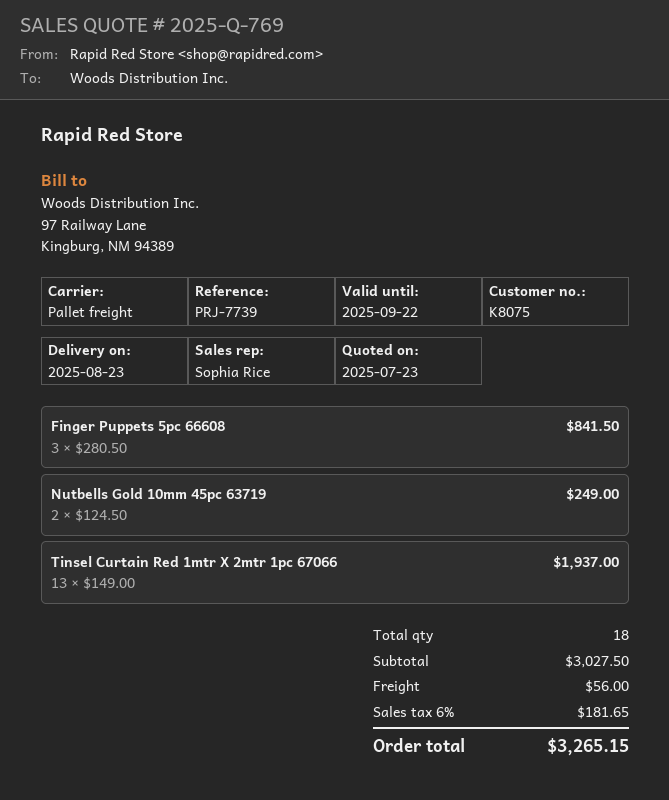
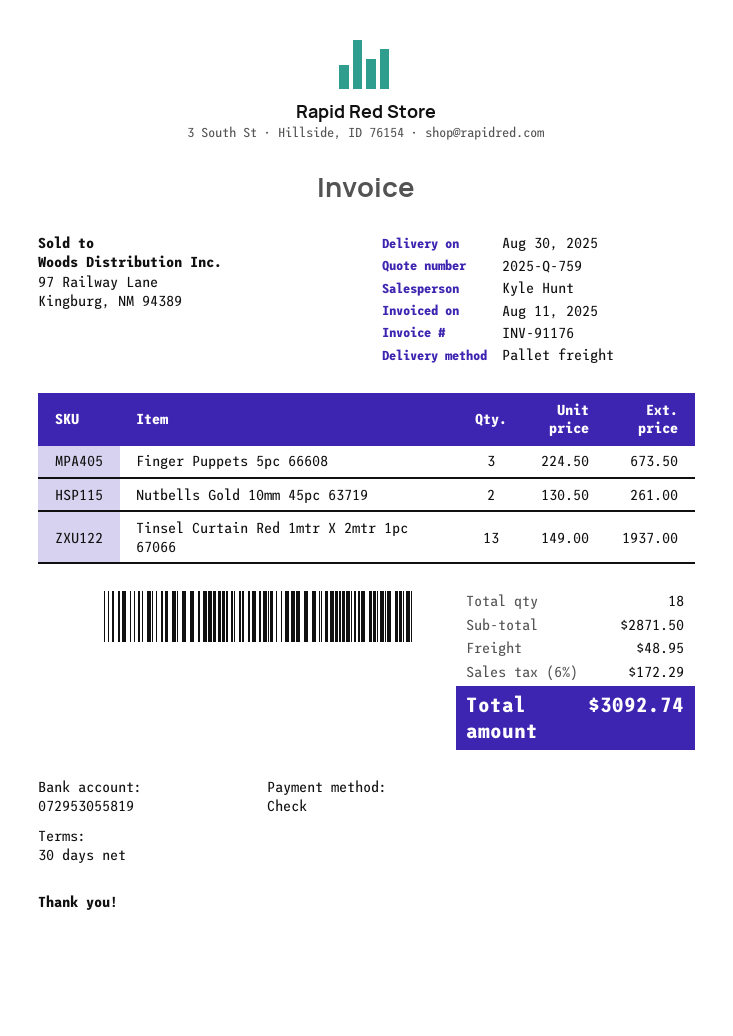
quote number: 2025-Q-769 -> 2025-Q-759
delivery date: 2025-08-23 -> 2025-08-30
sales rep: Sophia Rice -> Kyle Hunt
Finger Puppets 5pc 66608: 3 x 280.50 = 841.50 -> 3 x 224.50 = 673.50
Nutbells Gold 10mm 45pc 63719: 2 x 124.50 = 249.00 -> 2 x 130.50 = 261.00
subtotal: 3027.50 -> 2871.50
shipping: 56.00 -> 48.95
tax: 6% = 181.65 -> 6% = 172.29
total: 3265.15 -> 3092.74

